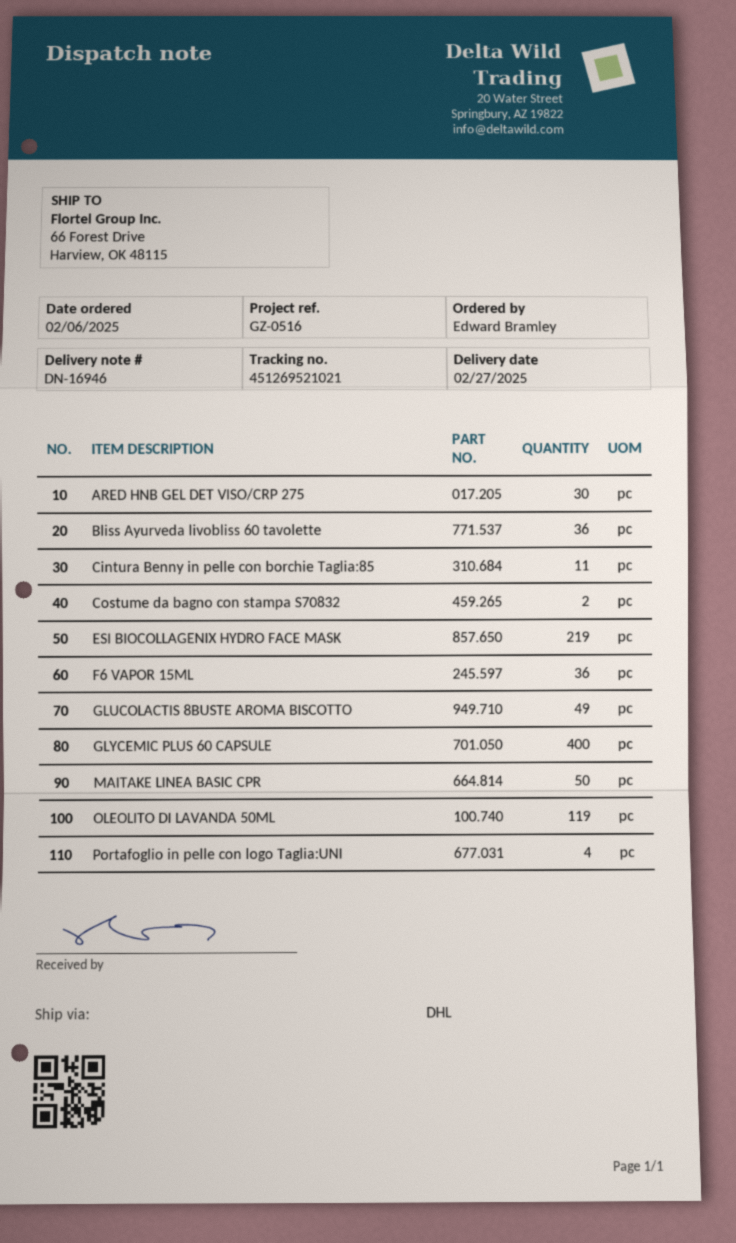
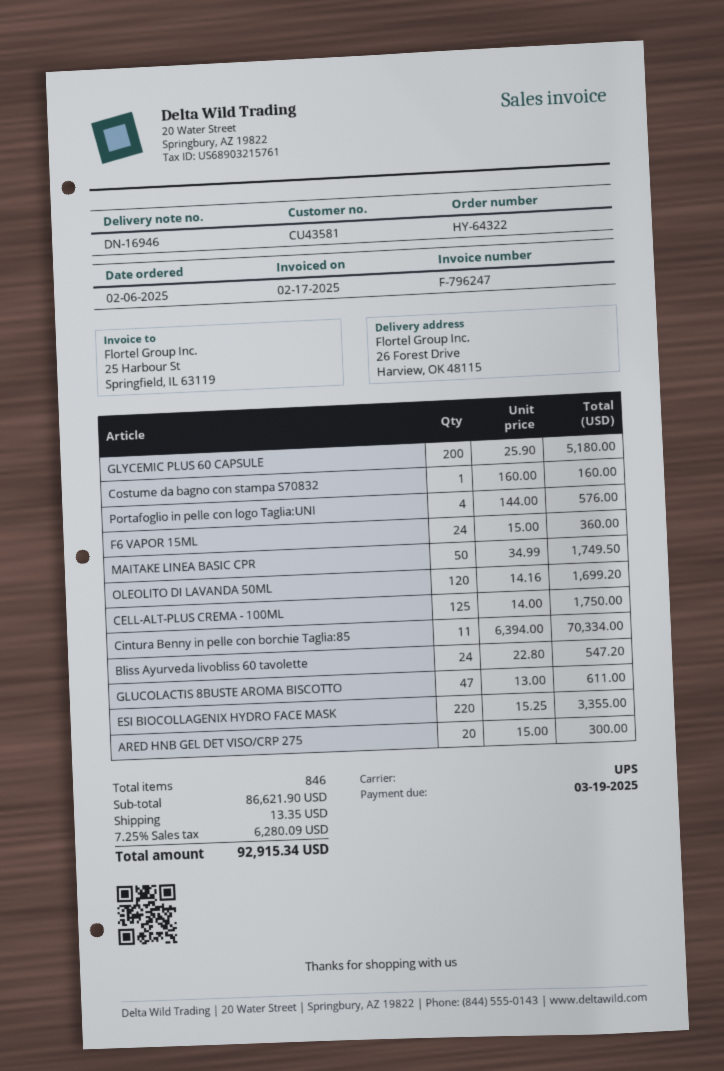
shipping method: DHL -> UPS
ship to: 66 Forest Drive, Harview, OK 48115 -> 26 Forest Drive, Harview, OK 48115
ARED HNB GEL DET VISO/CRP 275: 30 -> 20
Bliss Ayurveda livobliss 60 tavolette: 36 -> 24
Costume da bagno con stampa S70832: 2 -> 1
ESI BIOCOLLAGENIX HYDRO FACE MASK: 219 -> 220
F6 VAPOR 15ML: 36 -> 24
GLUCOLACTIS 8BUSTE AROMA BISCOTTO: 49 -> 47
GLYCEMIC PLUS 60 CAPSULE: 400 -> 200
OLEOLITO DI LAVANDA 50ML: 119 -> 120
CELL-ALT-PLUS CREMA - 100ML: none -> 125

